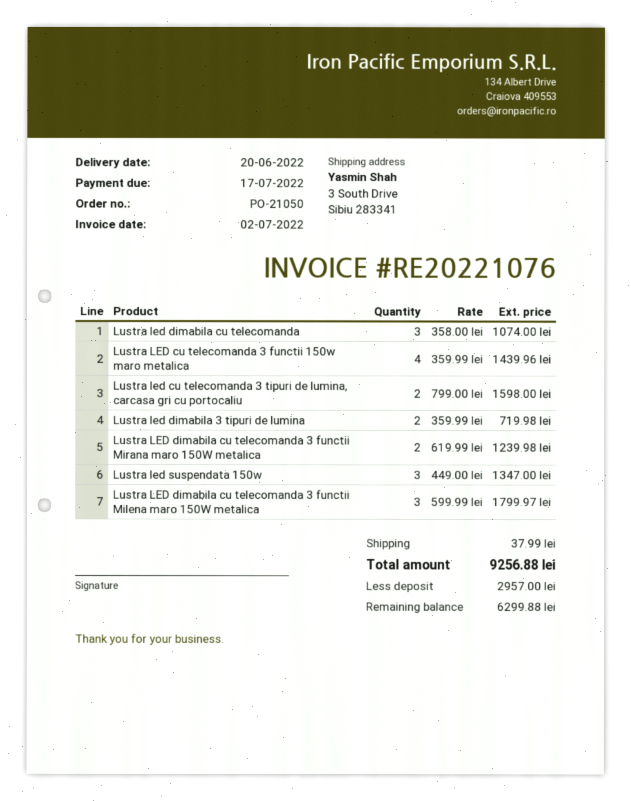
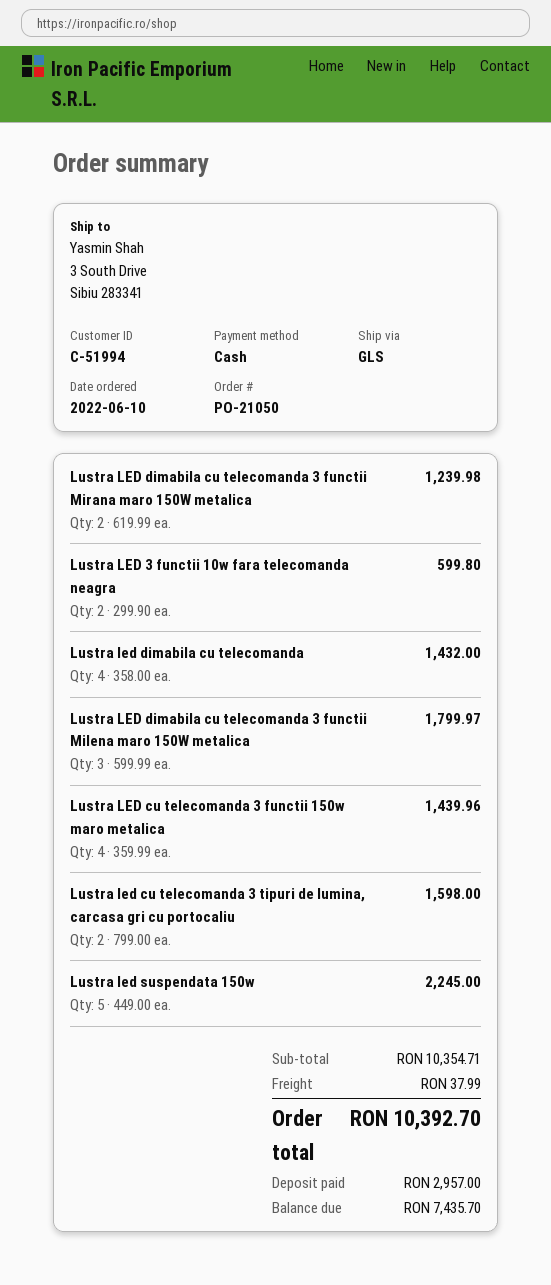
Lustra led dimabila cu telecomanda: 3 x 358.00 = 1074.00 -> 4 x 358.00 = 1432.00
Lustra led dimabila 3 tipuri de lumina: 2 x 359.99 = 719.98 -> none
Lustra led suspendata 150w: 3 x 449.00 = 1347.00 -> 5 x 449.00 = 2245.00
Lustra LED 3 functii 10w fara telecomanda neagra: none -> 2 x 299.90 = 599.80
total: 9256.88 -> 10392.70
balance: 6299.88 -> 7435.70

